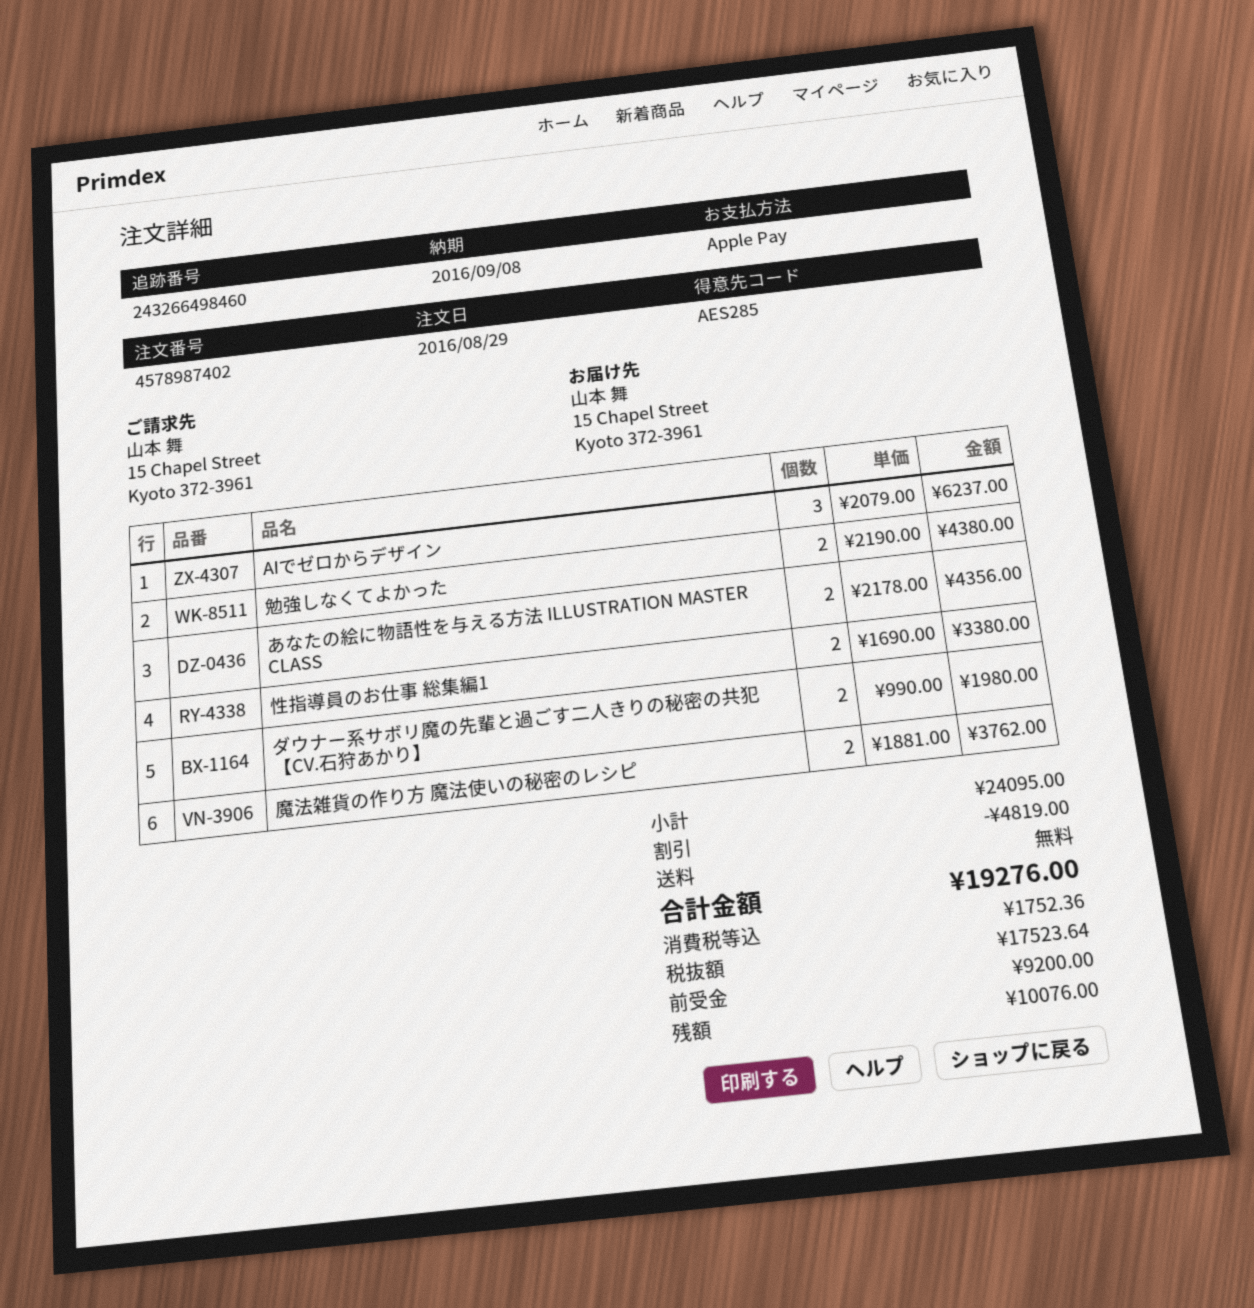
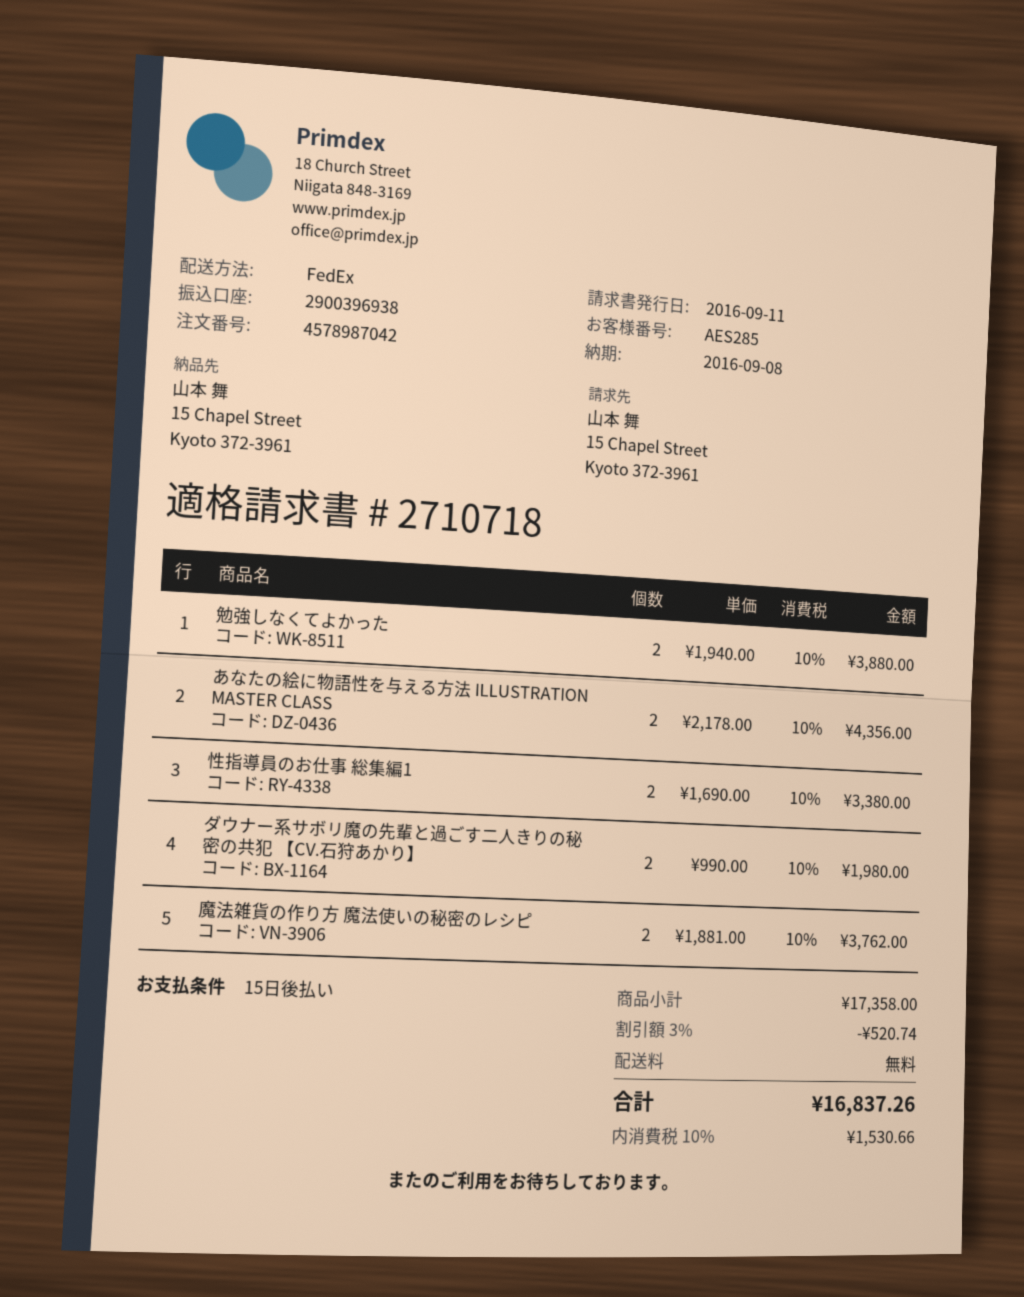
order number: 4578987402 -> 4578987042
AIでゼロからデザイン: 3 x 2079.00 = 6237.00 -> none
勉強しなくてよかった: 2 x 2190.00 = 4380.00 -> 2 x 1940.00 = 3880.00
subtotal: 24095.00 -> 17358.00
discount: 4819.00 -> 520.74
tax: 1752.36 -> 1530.66
total: 19276.00 -> 16837.26

